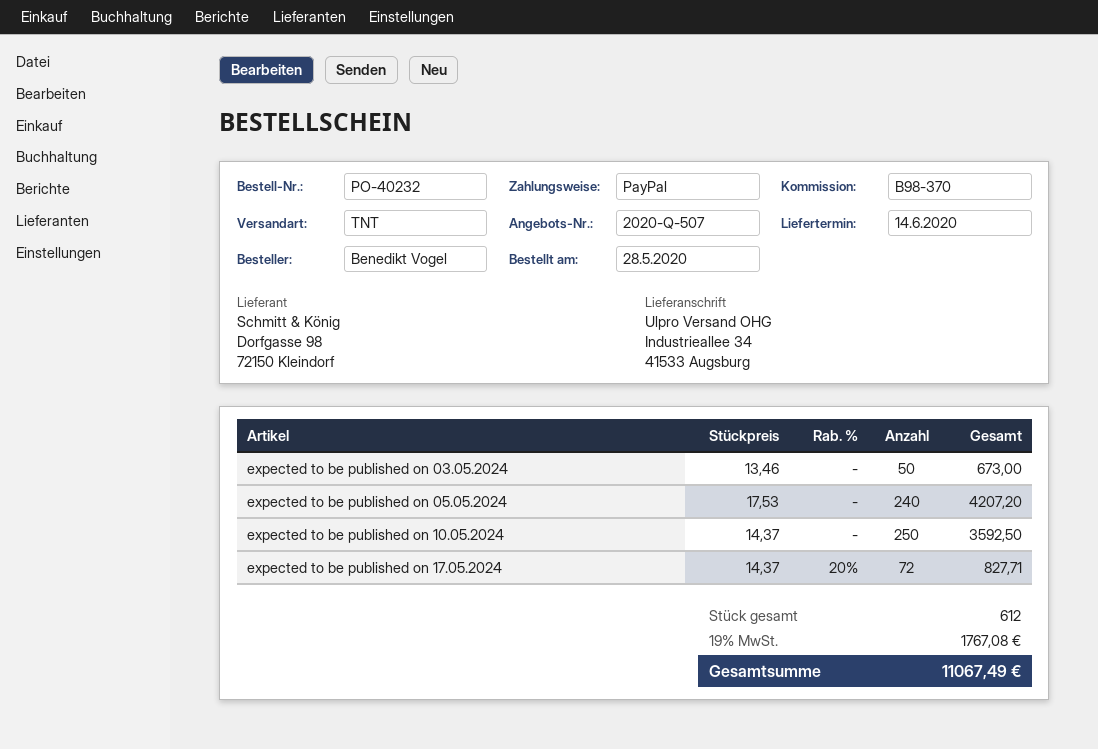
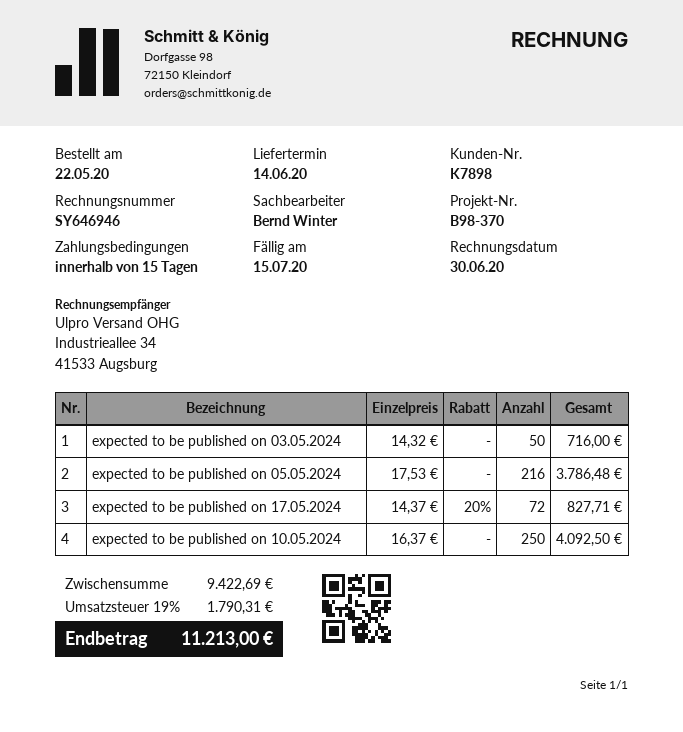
order date: 2020-05-28 -> 2020-05-22
expected to be published on 03.05.2024: 50 x 13.46 = 673.00 -> 50 x 14.32 = 716.00
expected to be published on 05.05.2024: 240 x 17.53 = 4207.20 -> 216 x 17.53 = 3786.48
expected to be published on 10.05.2024: 250 x 14.37 = 3592.50 -> 250 x 16.37 = 4092.50
tax: 19% = 1767.08 -> 19% = 1790.31
total: 11067.49 -> 11213.00

